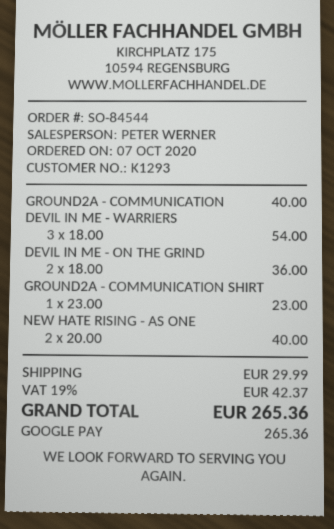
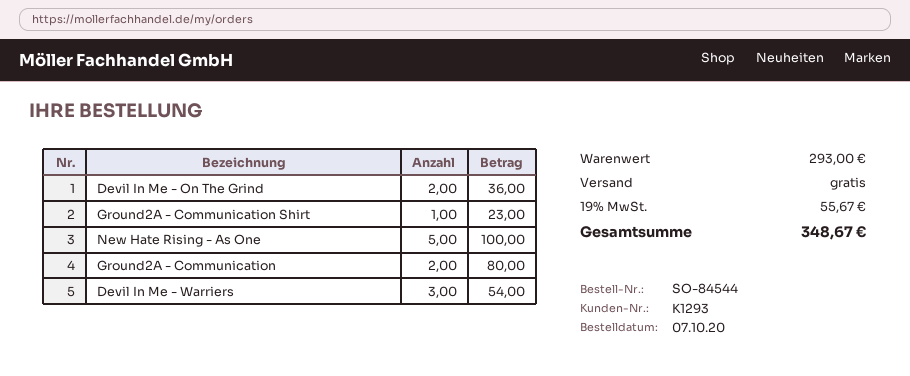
GROUND2A - COMMUNICATION: 1 for 40.00 -> 2 for 80.00
NEW HATE RISING - AS ONE: 2 for 40.00 -> 5 for 100.00
shipping: 29.99 -> 0.00
tax: 19% = 42.37 -> 19% = 55.67
total: 265.36 -> 348.67

